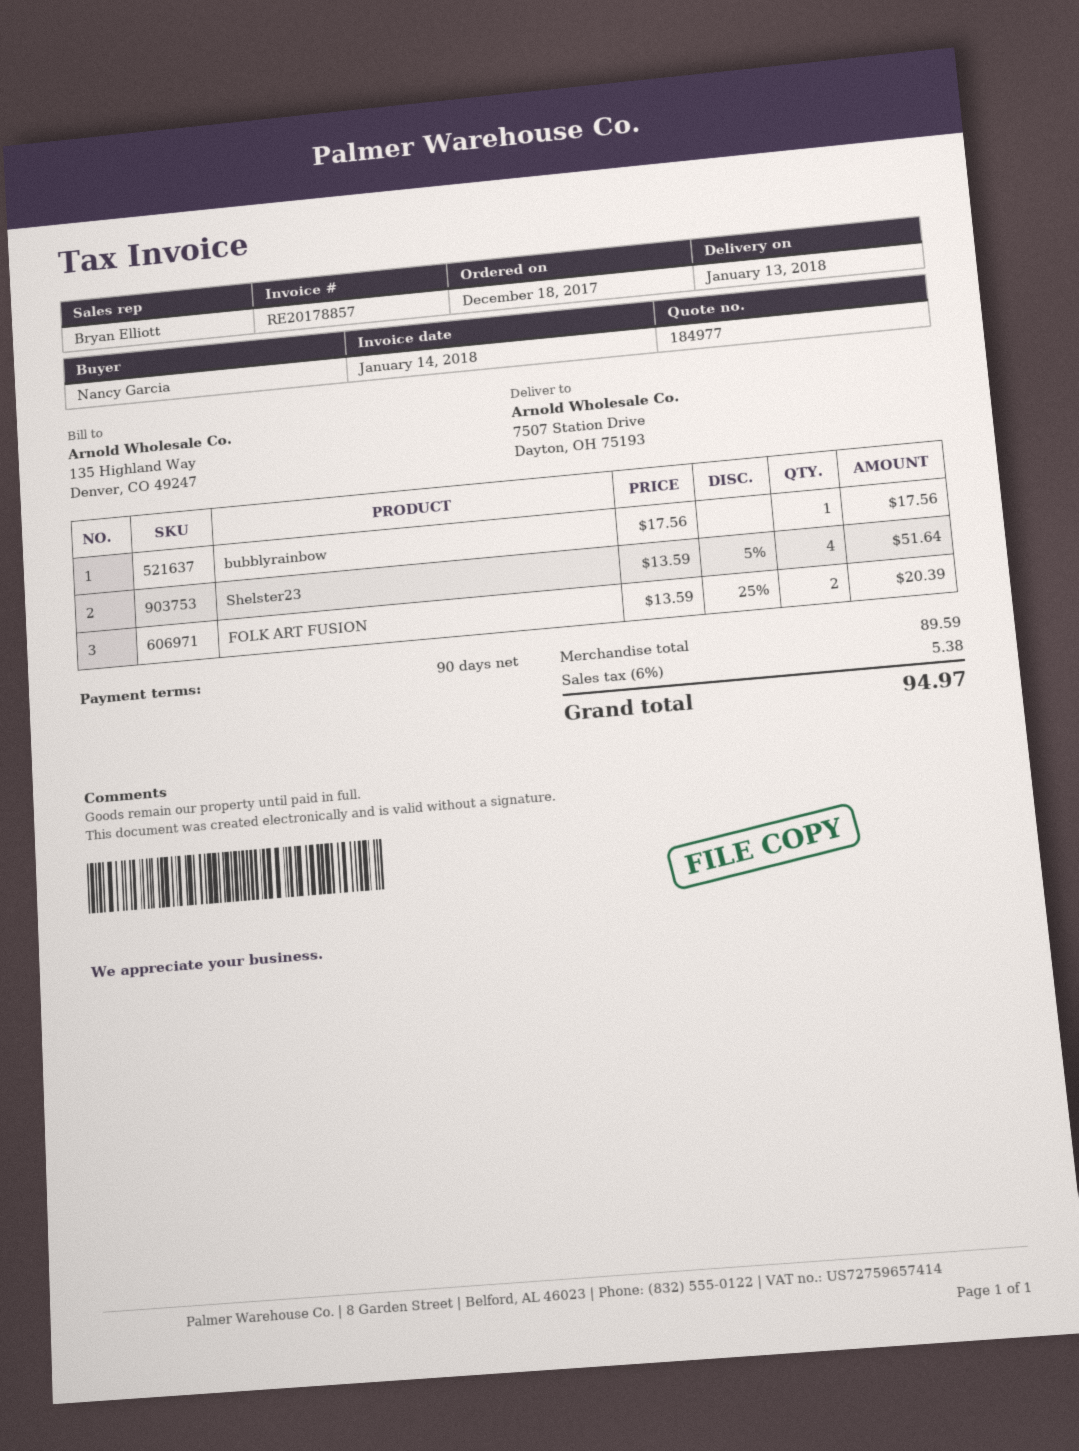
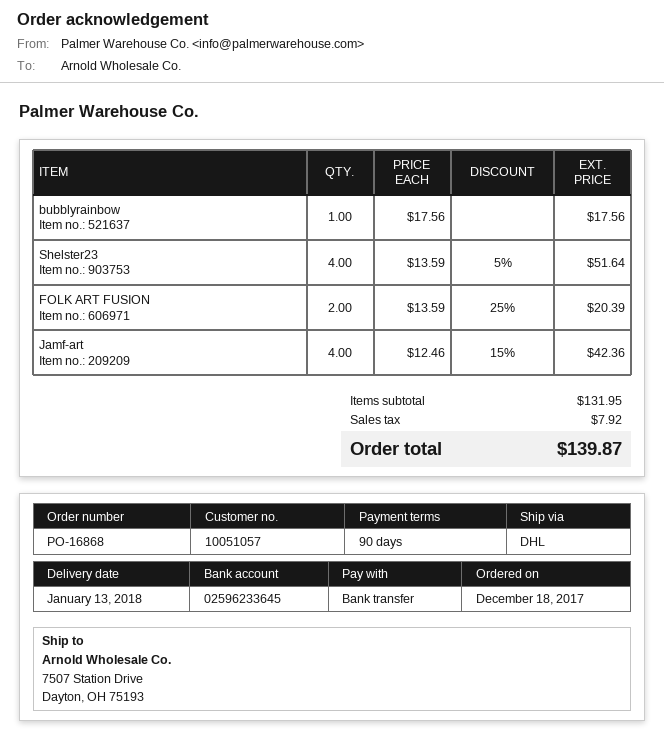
Jamf-art: none -> 4 x 12.46 - 15% = 42.36
subtotal: 89.59 -> 131.95
tax: 5.38 -> 7.92
total: 94.97 -> 139.87

